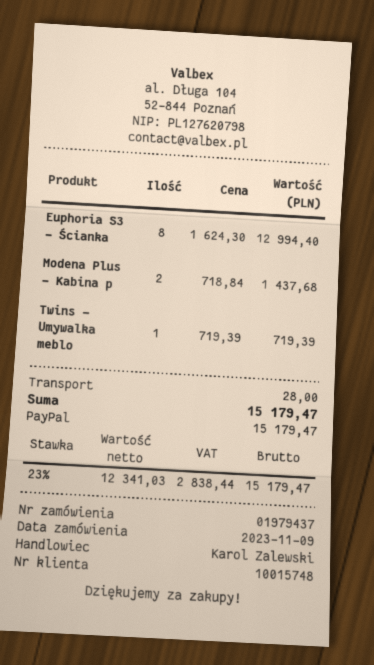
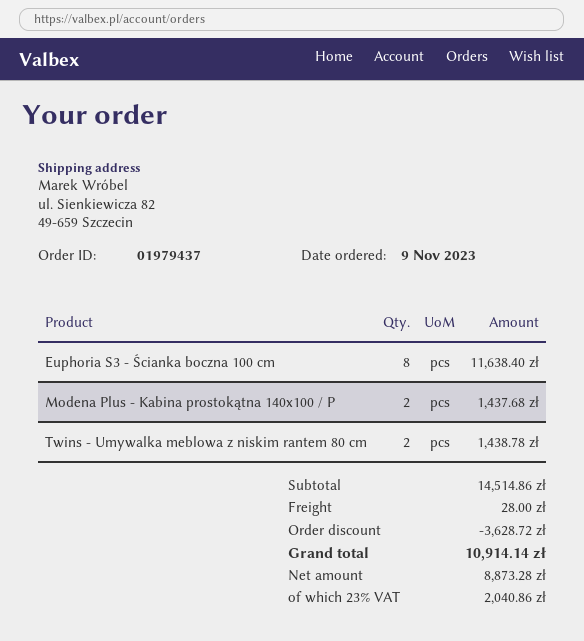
Euphoria S3 - Ścianka: 8 for 12994.40 -> 8 for 11638.40
Twins - Umywalka meblo: 1 for 719.39 -> 2 for 1438.78
discount: none -> 3628.72
net: 12341.03 -> 8873.28
tax: 23% = 2838.44 -> 23% = 2040.86
total: 15179.47 -> 10914.14

